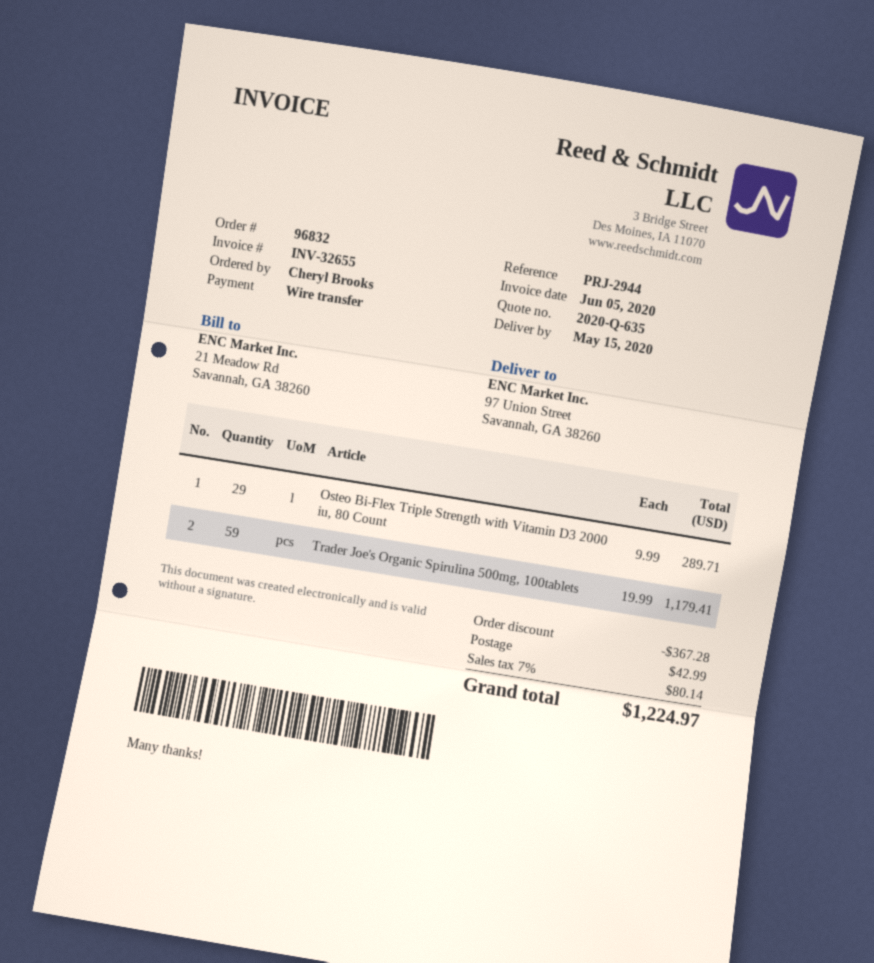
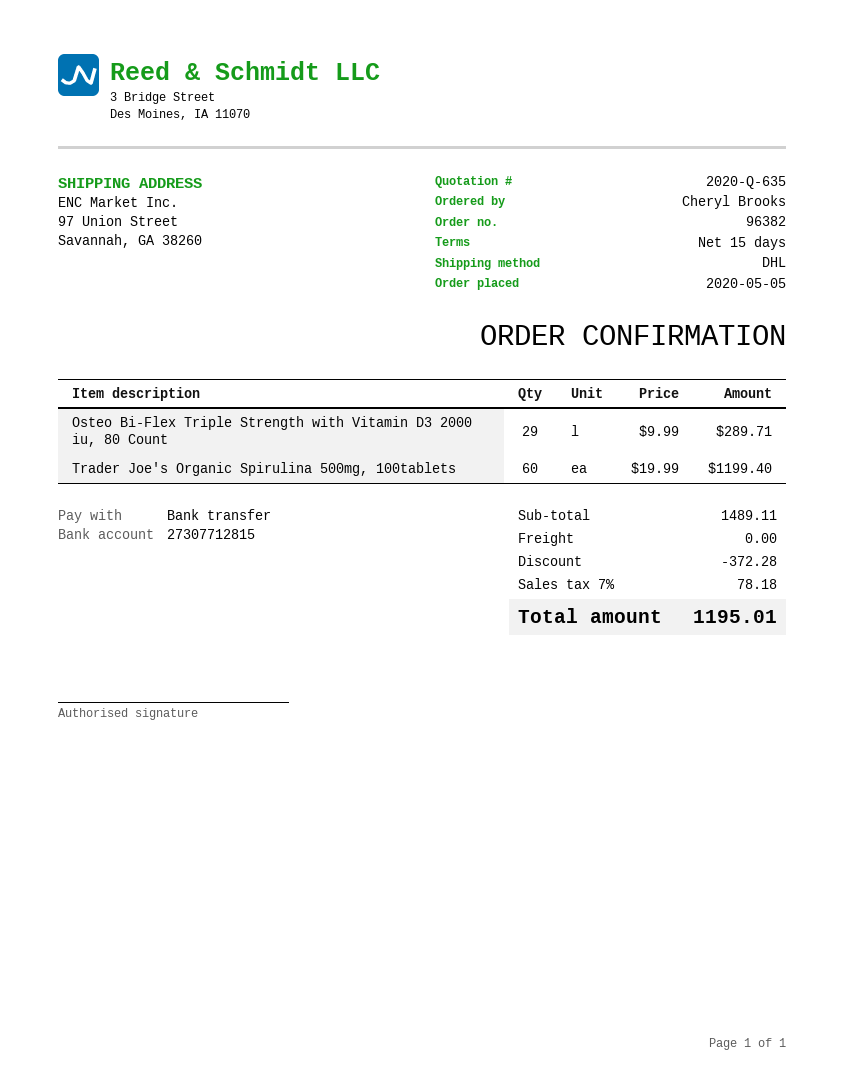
order number: 96832 -> 96382
Trader Joe's Organic Spirulina 500mg, 100tablets: 59 x 19.99 = 1179.41 -> 60 x 19.99 = 1199.40
discount: 367.28 -> 372.28
shipping: 42.99 -> 0.00
tax: 7% = 80.14 -> 7% = 78.18
total: 1224.97 -> 1195.01

